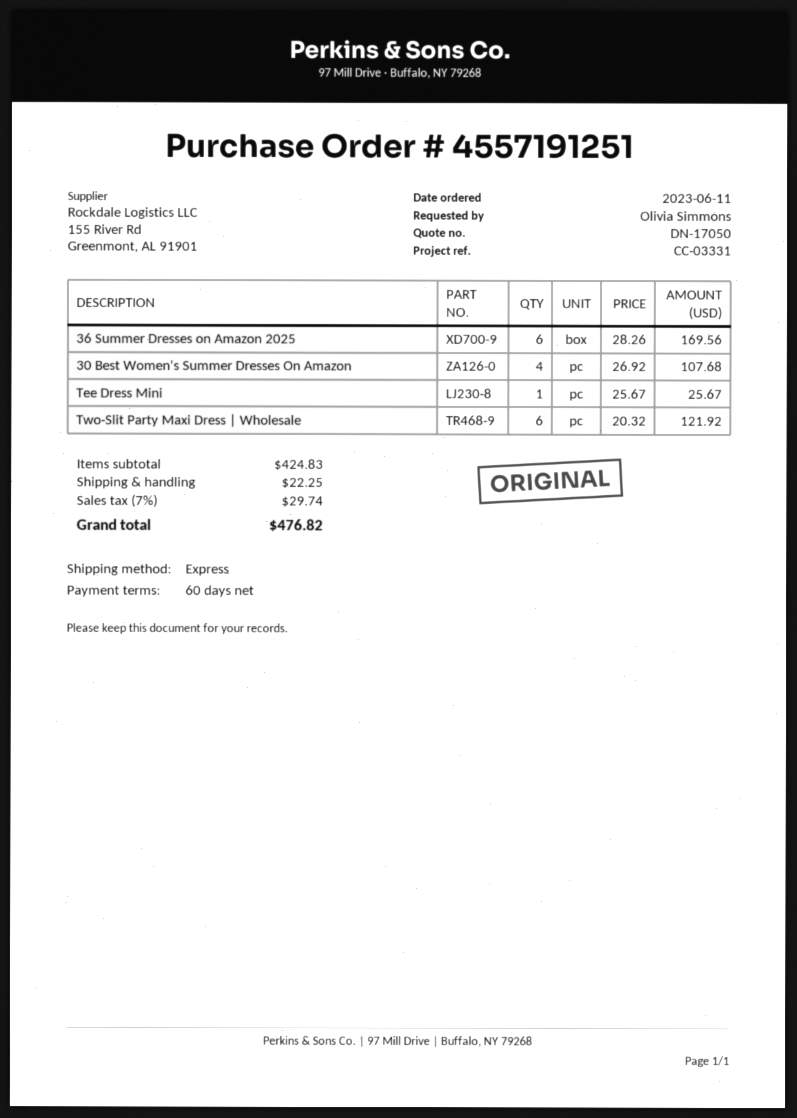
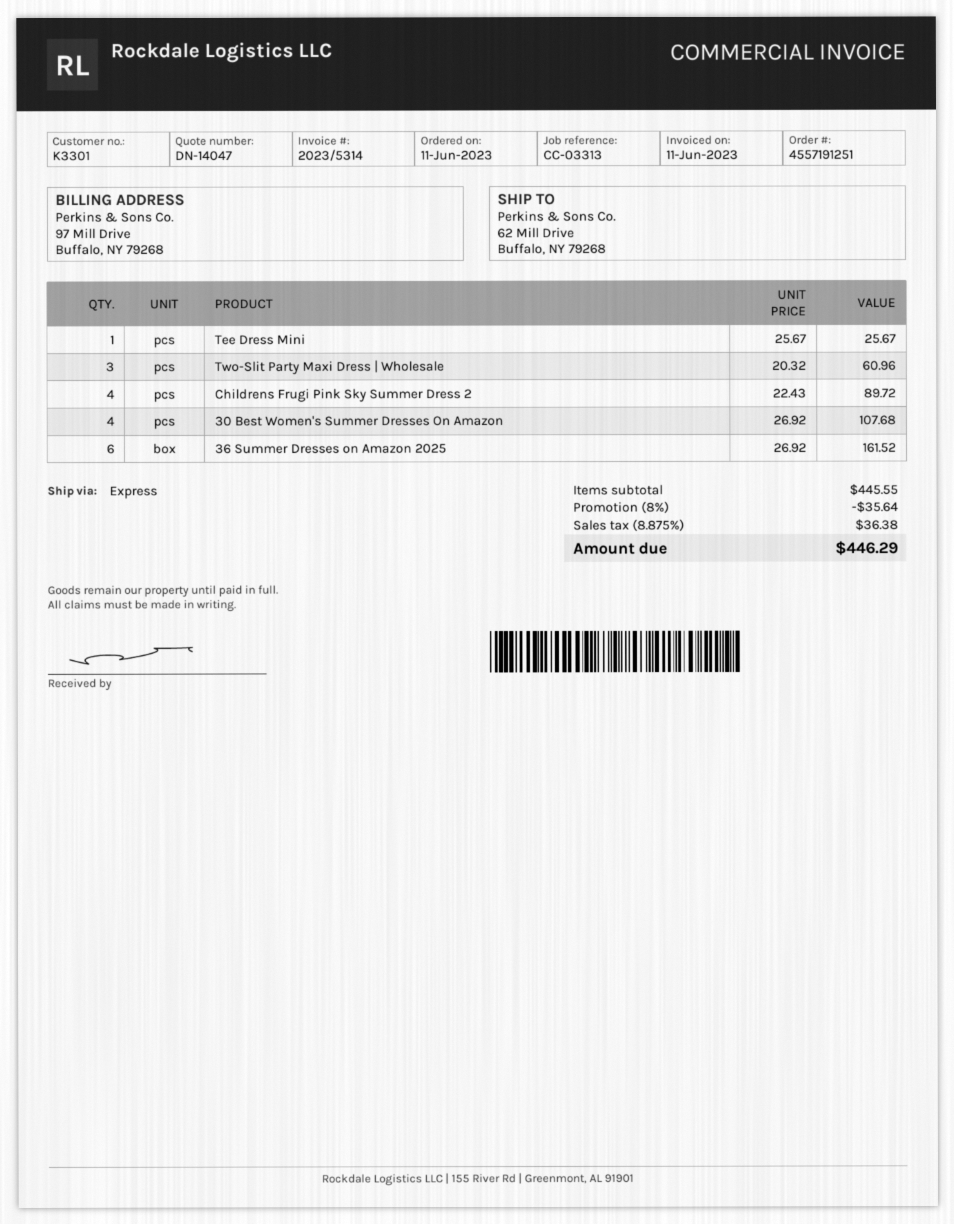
quote number: DN-17050 -> DN-14047
reference: CC-03331 -> CC-03313
36 Summer Dresses on Amazon 2025: 6 x 28.26 = 169.56 -> 6 x 26.92 = 161.52
Two-Slit Party Maxi Dress | Wholesale: 6 x 20.32 = 121.92 -> 3 x 20.32 = 60.96
Childrens Frugi Pink Sky Summer Dress 2: none -> 4 x 22.43 = 89.72
subtotal: 424.83 -> 445.55
discount: none -> 8% = 35.64
shipping: 22.25 -> none
tax: 7% = 29.74 -> 8.875% = 36.38
total: 476.82 -> 446.29

